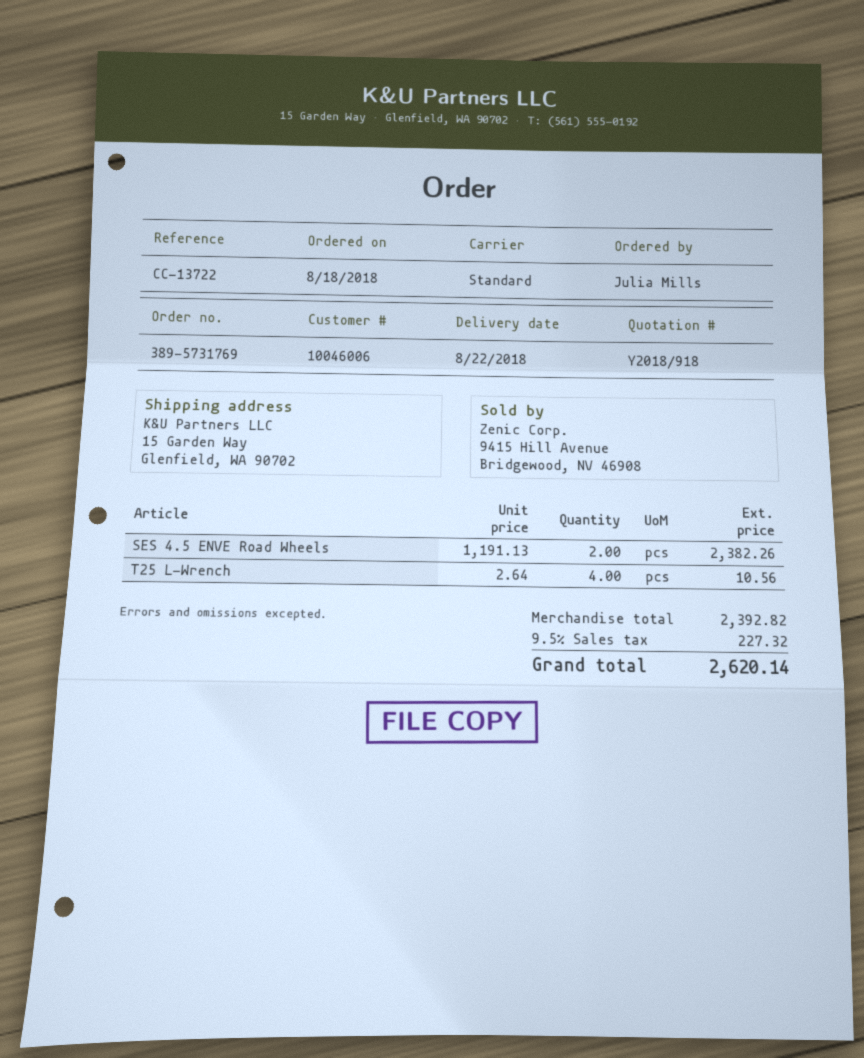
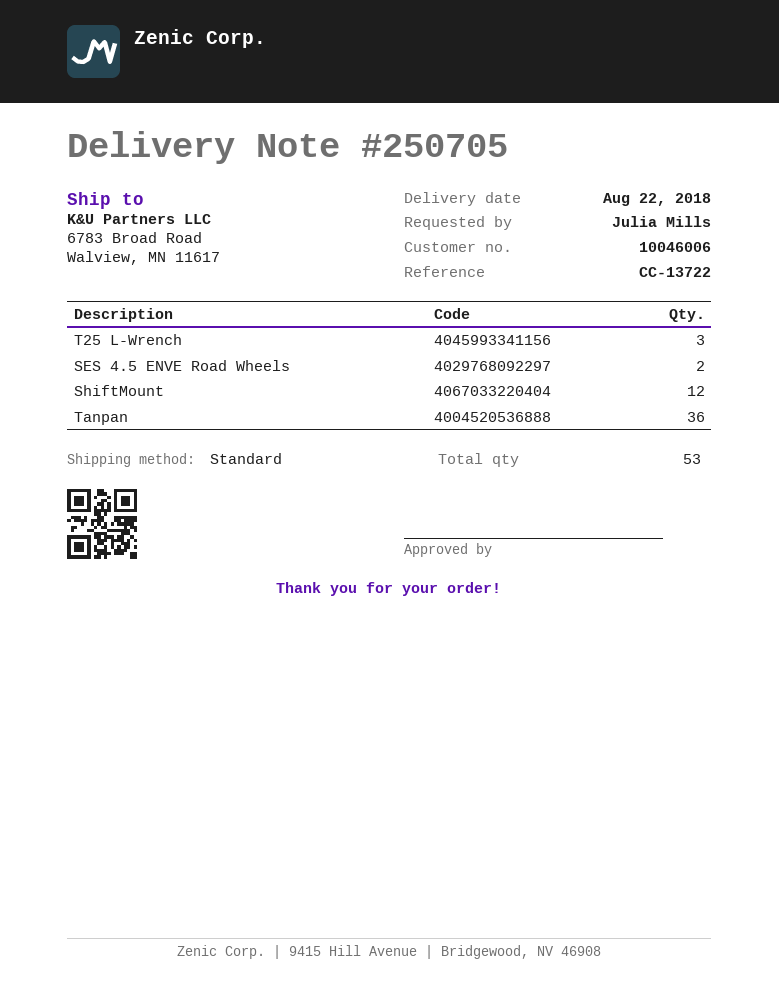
ship to: 15 Garden Way, Glenfield, WA 90702 -> 6783 Broad Road, Walview, MN 11617
T25 L-Wrench: 4 -> 3
ShiftMount: none -> 12
Tanpan: none -> 36

